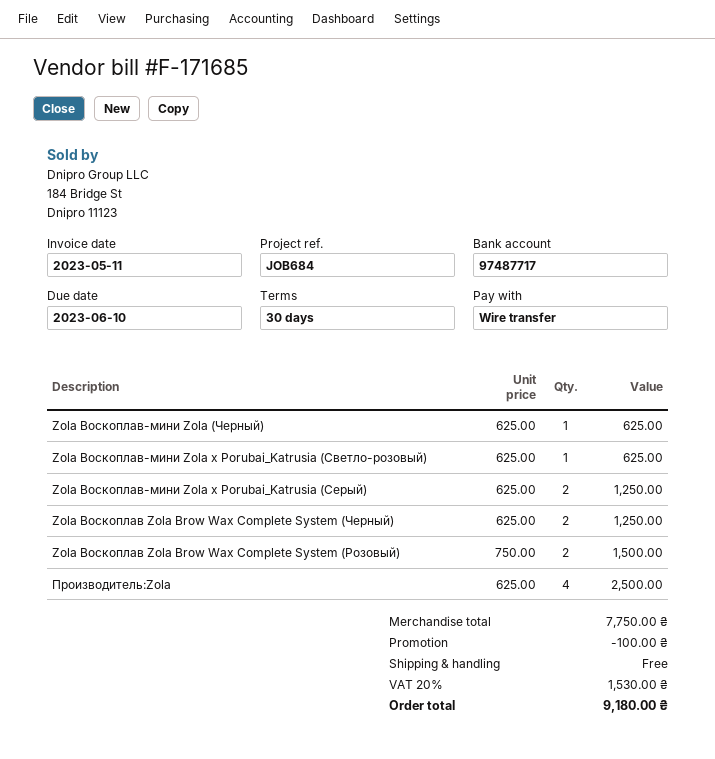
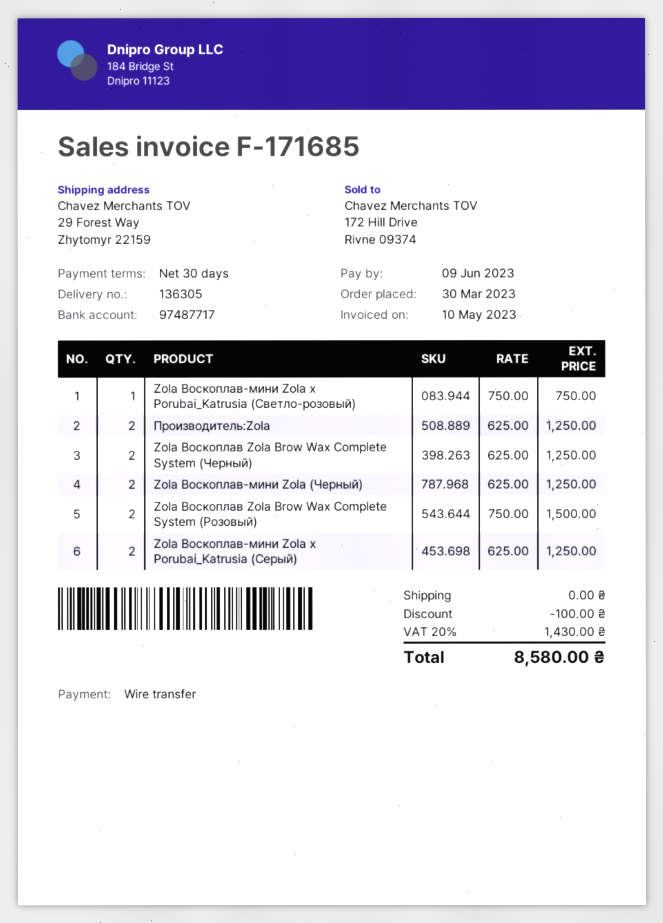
invoice date: 2023-05-11 -> 2023-05-10
due date: 2023-06-10 -> 2023-06-09
Zola Воскоплав-мини Zola (Черный): 1 x 625.00 = 625.00 -> 2 x 625.00 = 1250.00
Zola Воскоплав-мини Zola x Porubai_Katrusia (Светло-розовый): 1 x 625.00 = 625.00 -> 1 x 750.00 = 750.00
Производитель:Zola: 4 x 625.00 = 2500.00 -> 2 x 625.00 = 1250.00
tax: 20% = 1530.00 -> 20% = 1430.00
total: 9180.00 -> 8580.00

